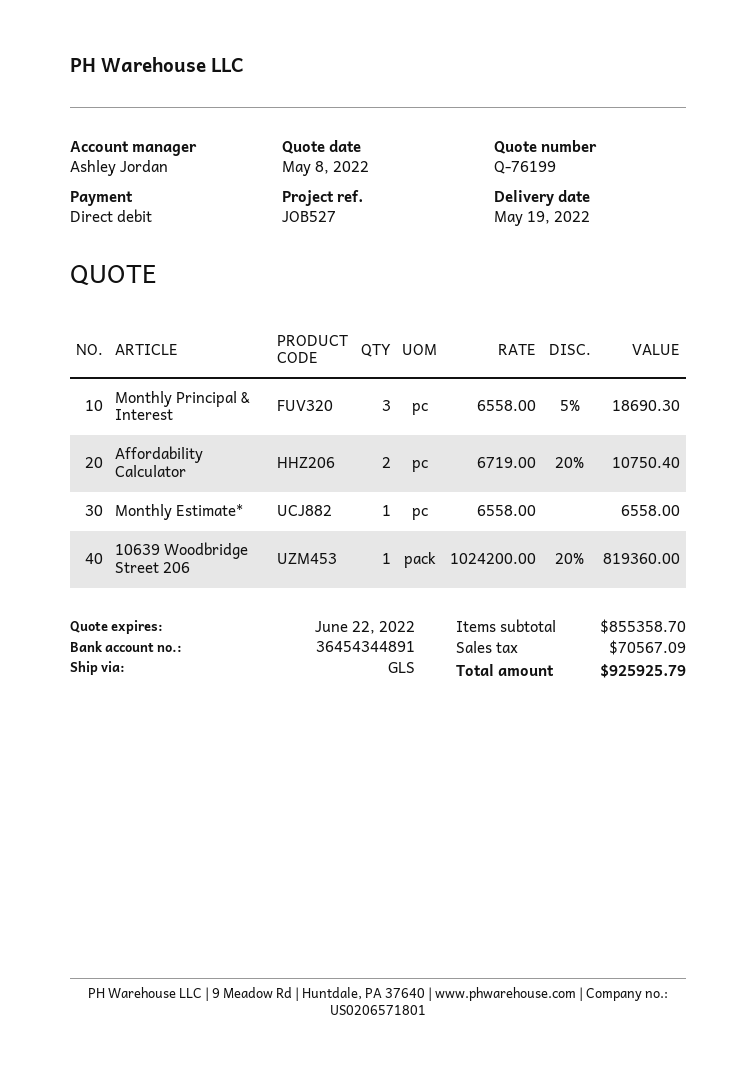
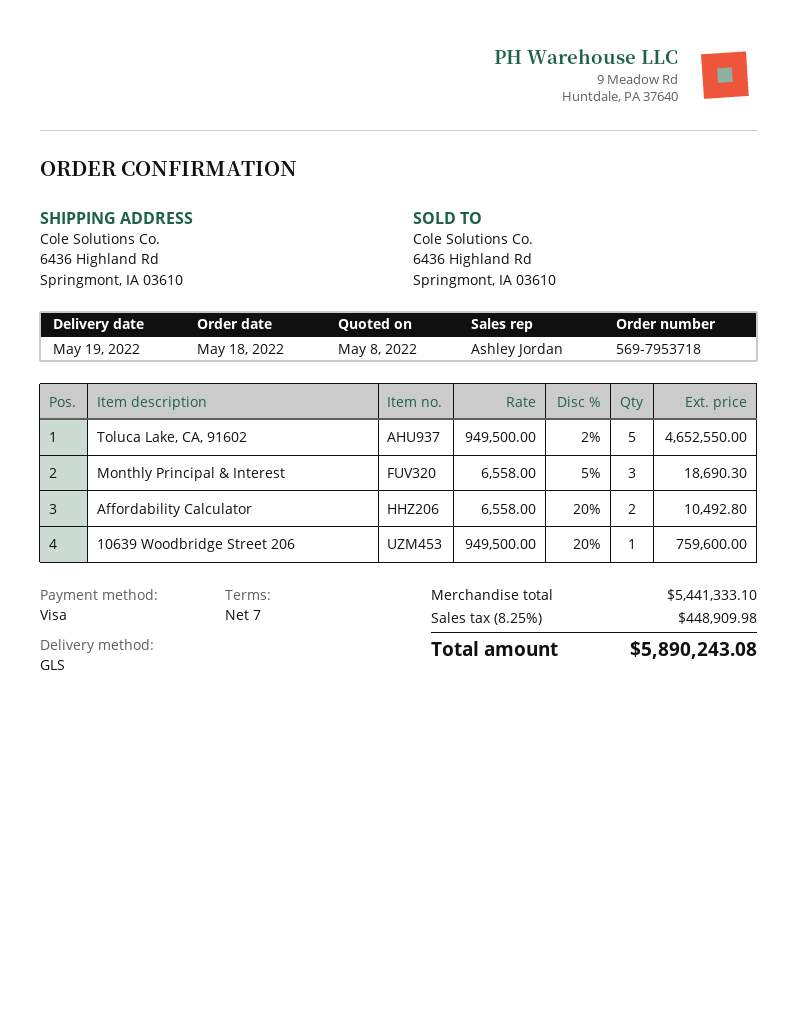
payment method: direct debit -> Visa
Affordability Calculator: 2 x 6719.00 - 20% = 10750.40 -> 2 x 6558.00 - 20% = 10492.80
Monthly Estimate*: 1 x 6558.00 = 6558.00 -> none
10639 Woodbridge Street 206: 1 x 1024200.00 - 20% = 819360.00 -> 1 x 949500.00 - 20% = 759600.00
Toluca Lake, CA, 91602: none -> 5 x 949500.00 - 2% = 4652550.00
subtotal: 855358.70 -> 5441333.10
tax: 70567.09 -> 448909.98
total: 925925.79 -> 5890243.08

